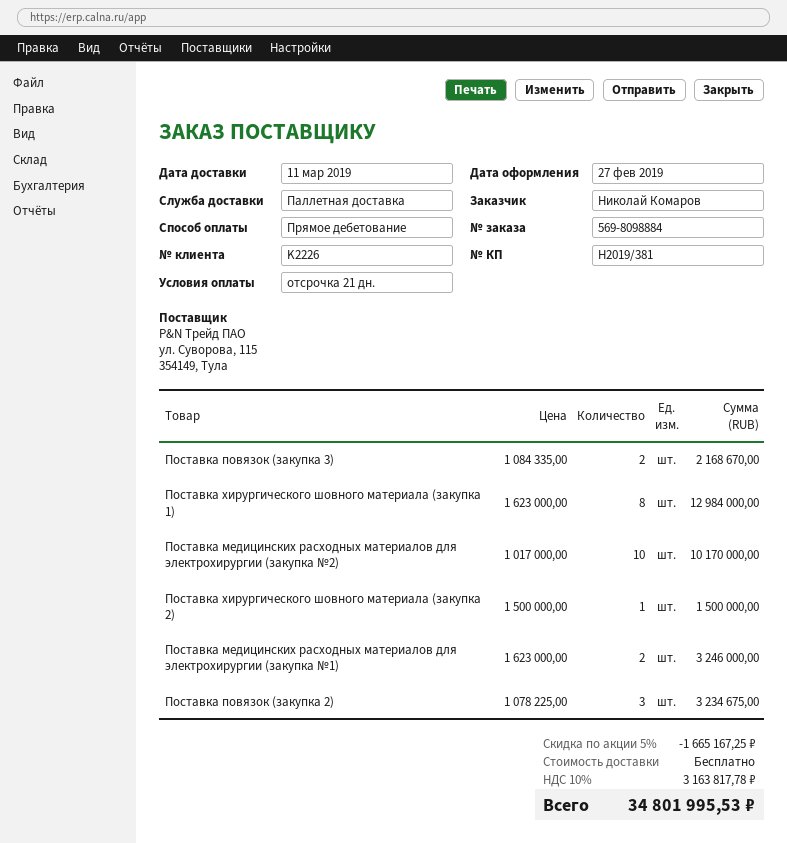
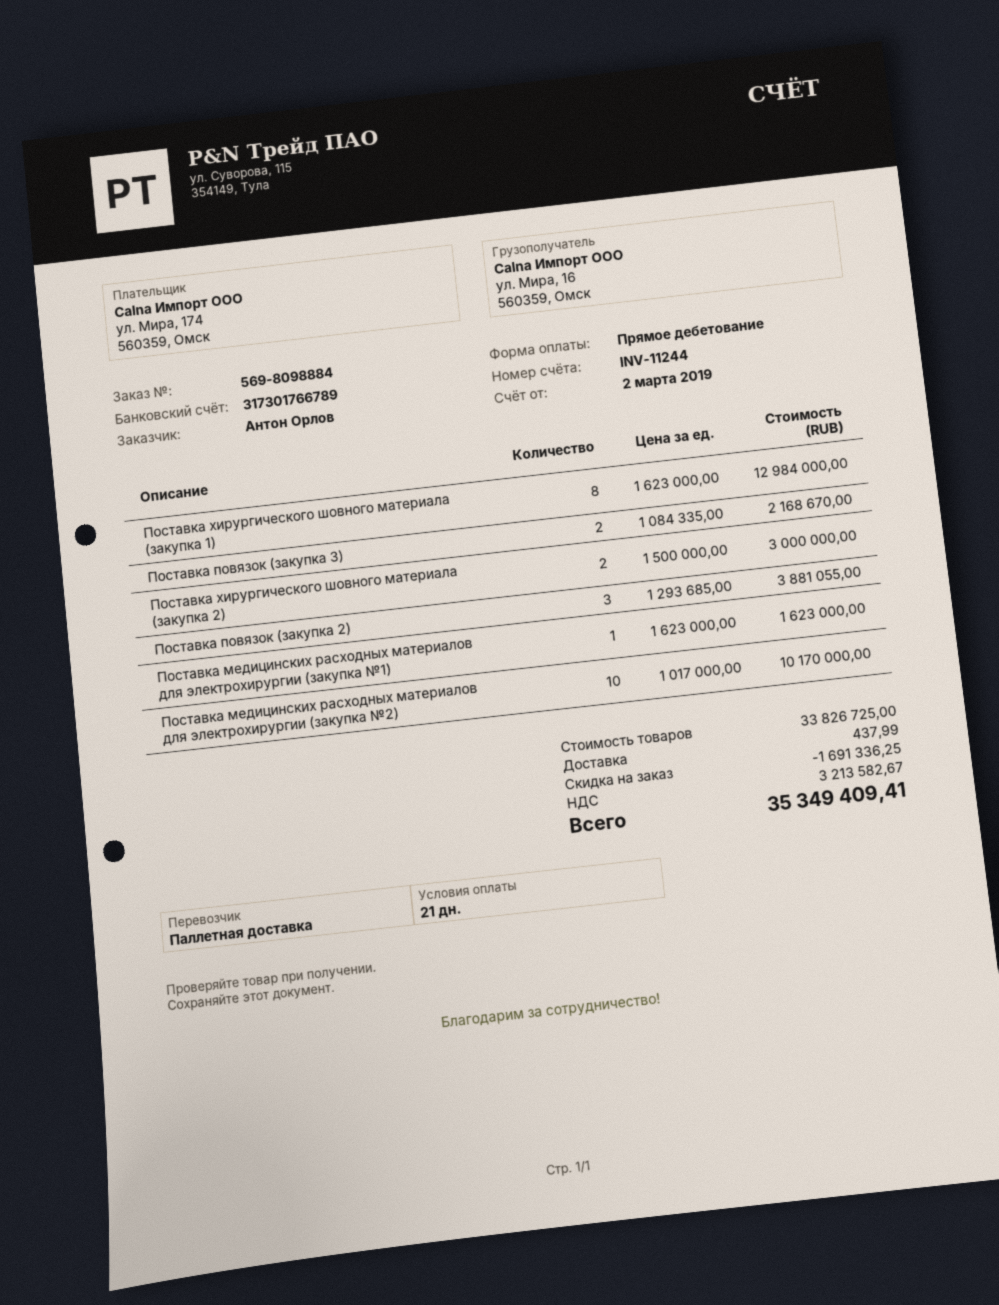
ordered by: Николай Комаров -> Антон Орлов
Поставка хирургического шовного материала (закупка 2): 1 x 1500000.00 = 1500000.00 -> 2 x 1500000.00 = 3000000.00
Поставка медицинских расходных материалов для электрохирургии (закупка №1): 2 x 1623000.00 = 3246000.00 -> 1 x 1623000.00 = 1623000.00
Поставка повязок (закупка 2): 3 x 1078225.00 = 3234675.00 -> 3 x 1293685.00 = 3881055.00
discount: 1665167.25 -> 1691336.25
shipping: 0.00 -> 437.99
tax: 3163817.78 -> 3213582.67
total: 34801995.53 -> 35349409.41

